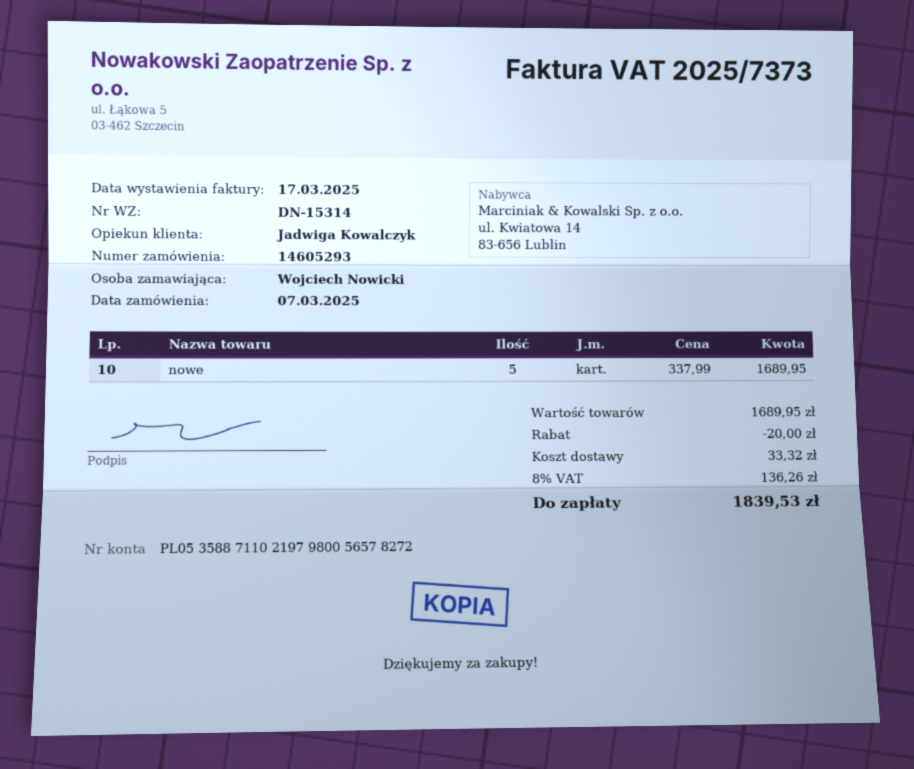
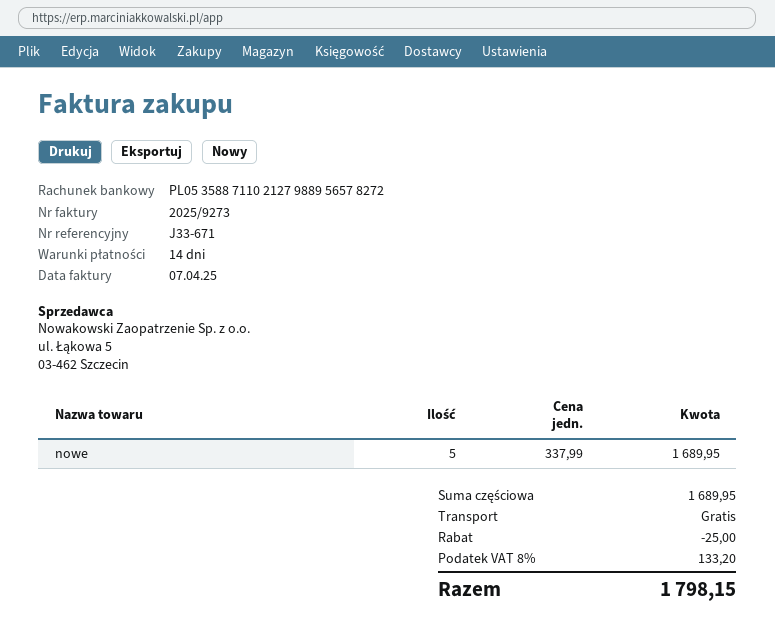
invoice number: 2025/7373 -> 2025/9273
invoice date: 2025-03-17 -> 2025-04-07
bank account: PL05358871102197980056578272 -> PL05358871102127988956578272
discount: 20.00 -> 25.00
shipping: 33.32 -> 0.00
tax: 8% = 136.26 -> 8% = 133.20
total: 1839.53 -> 1798.15

